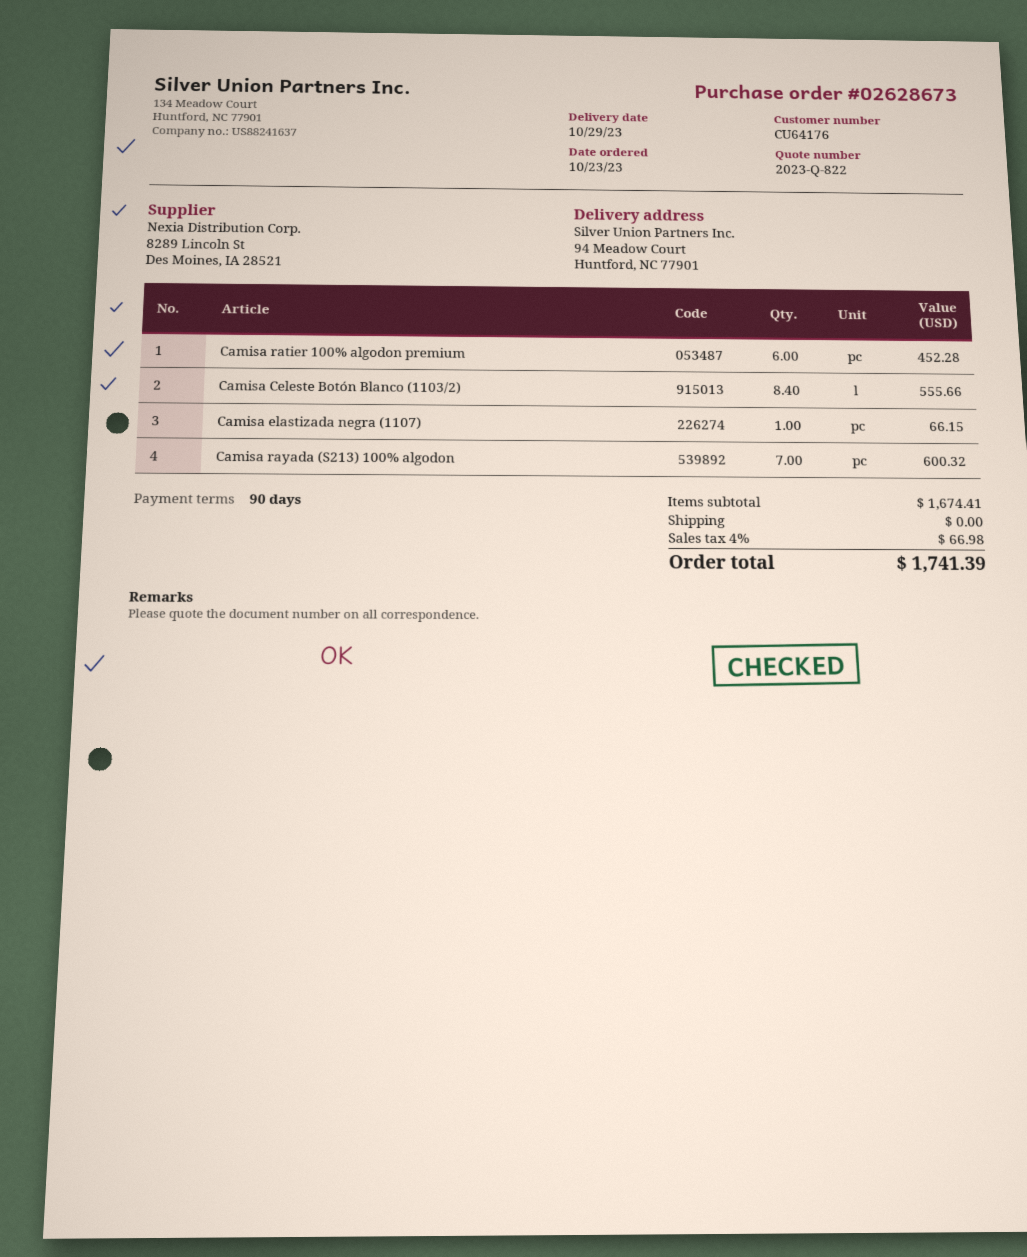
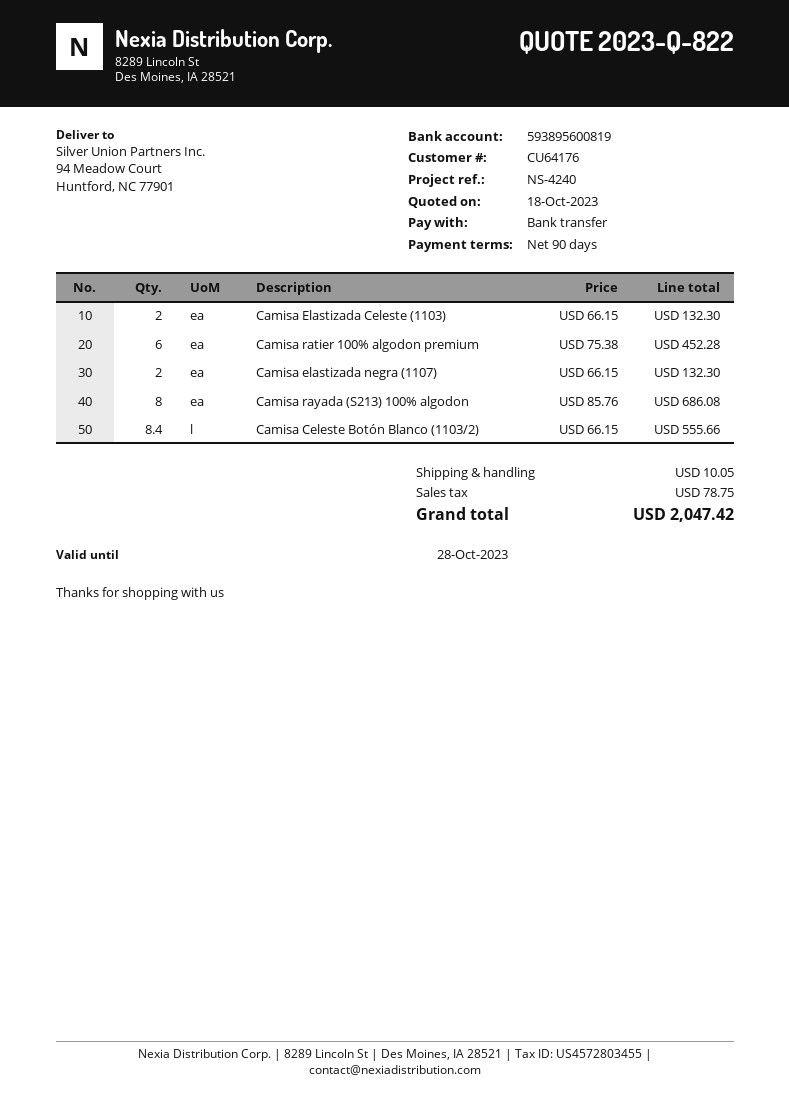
Camisa elastizada negra (1107): 1 for 66.15 -> 2 for 132.30
Camisa rayada (S213) 100% algodon: 7 for 600.32 -> 8 for 686.08
Camisa Elastizada Celeste (1103): none -> 2 for 132.30
shipping: 0.00 -> 10.05
tax: 66.98 -> 78.75
total: 1741.39 -> 2047.42

